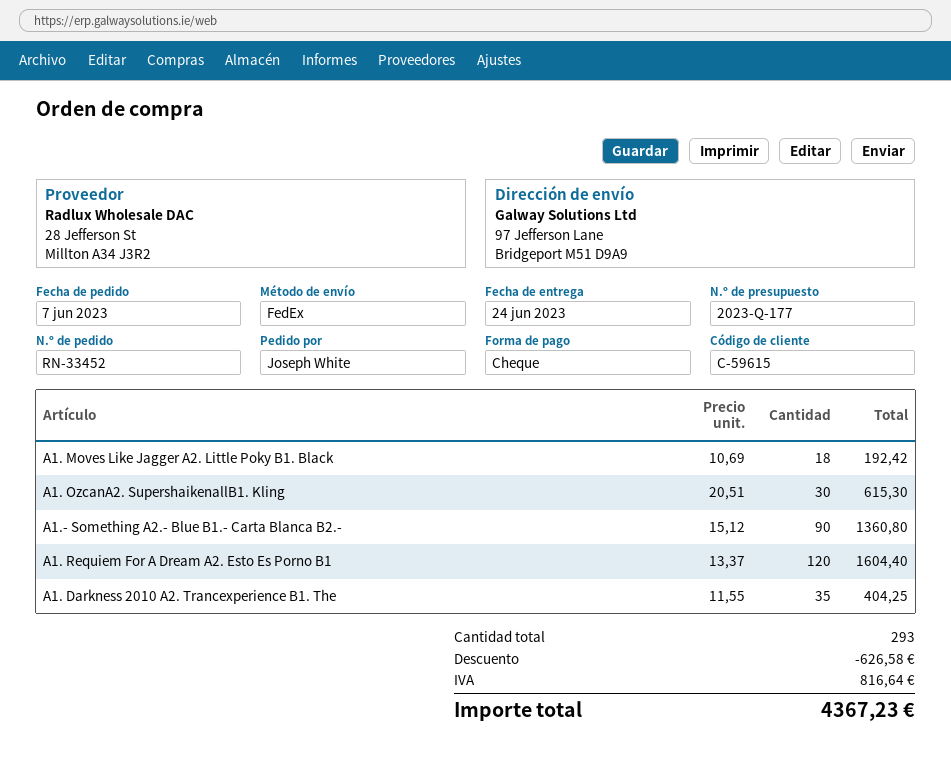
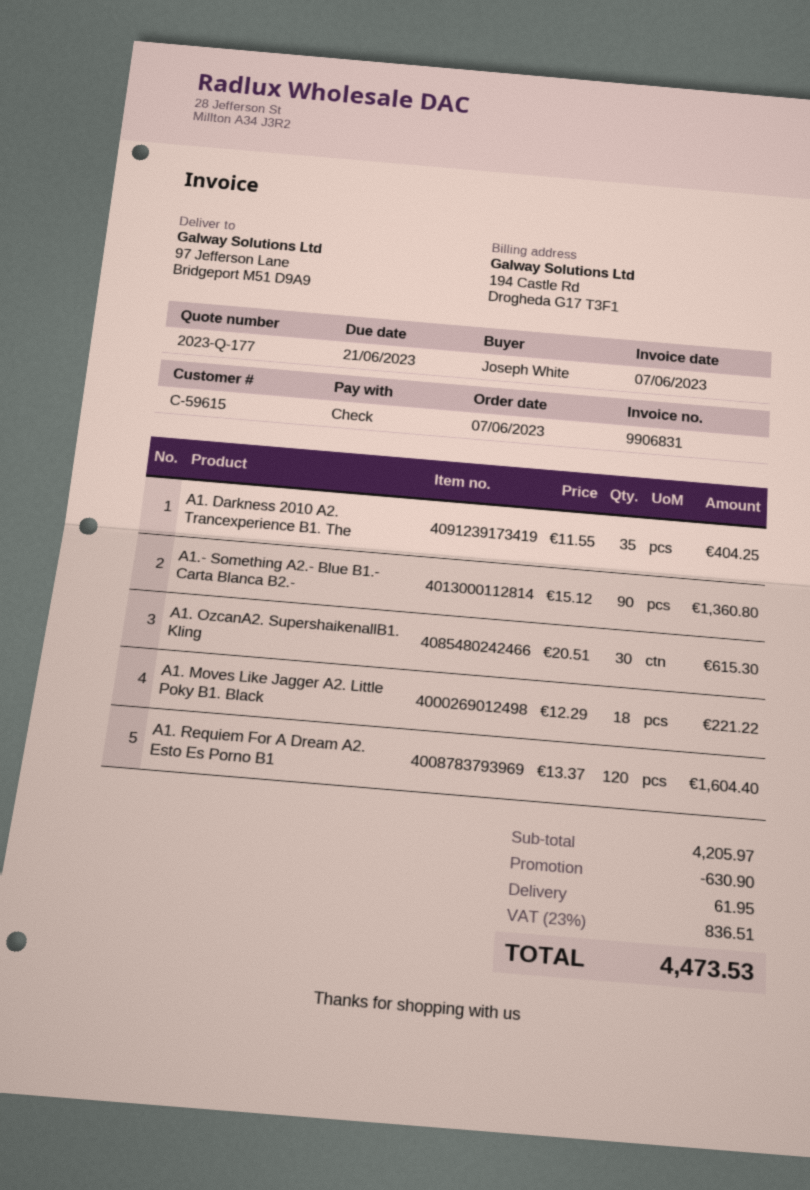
A1. Moves Like Jagger A2. Little Poky B1. Black: 18 x 10.69 = 192.42 -> 18 x 12.29 = 221.22
discount: 626.58 -> 630.90
shipping: none -> 61.95
tax: 816.64 -> 836.51
total: 4367.23 -> 4473.53

